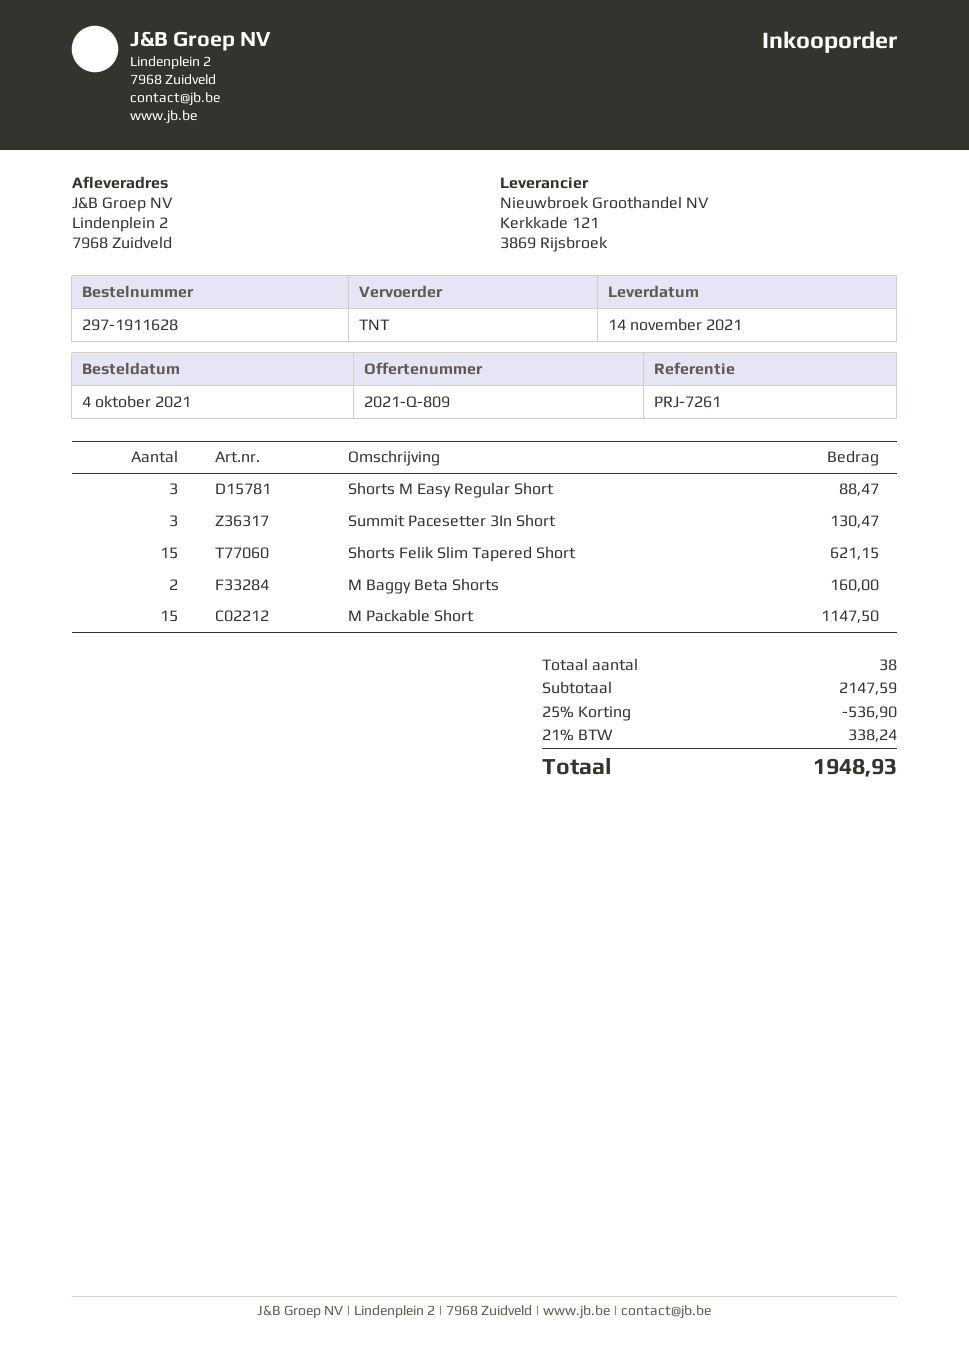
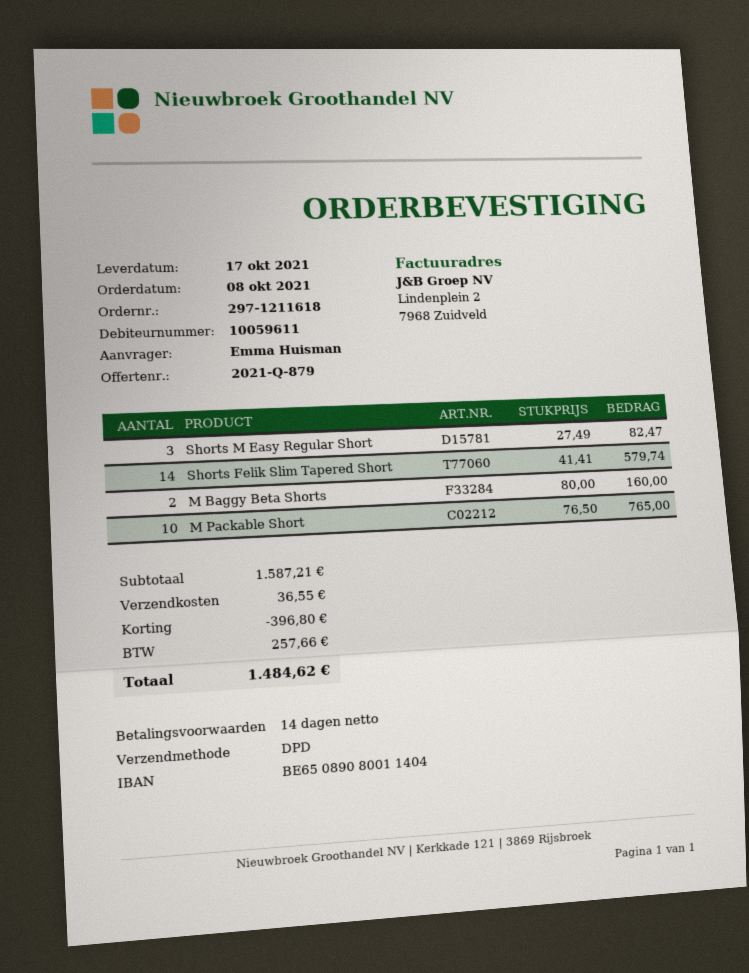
quote number: 2021-Q-809 -> 2021-Q-879
order number: 297-1911628 -> 297-1211618
order date: 2021-10-04 -> 2021-10-08
delivery date: 2021-11-14 -> 2021-10-17
shipping method: TNT -> DPD
Shorts M Easy Regular Short: 3 for 88.47 -> 3 for 82.47
Summit Pacesetter 3In Short: 3 for 130.47 -> none
Shorts Felik Slim Tapered Short: 15 for 621.15 -> 14 for 579.74
M Packable Short: 15 for 1147.50 -> 10 for 765.00
subtotal: 2147.59 -> 1587.21
discount: 536.90 -> 396.80
shipping: none -> 36.55
tax: 338.24 -> 257.66
total: 1948.93 -> 1484.62

